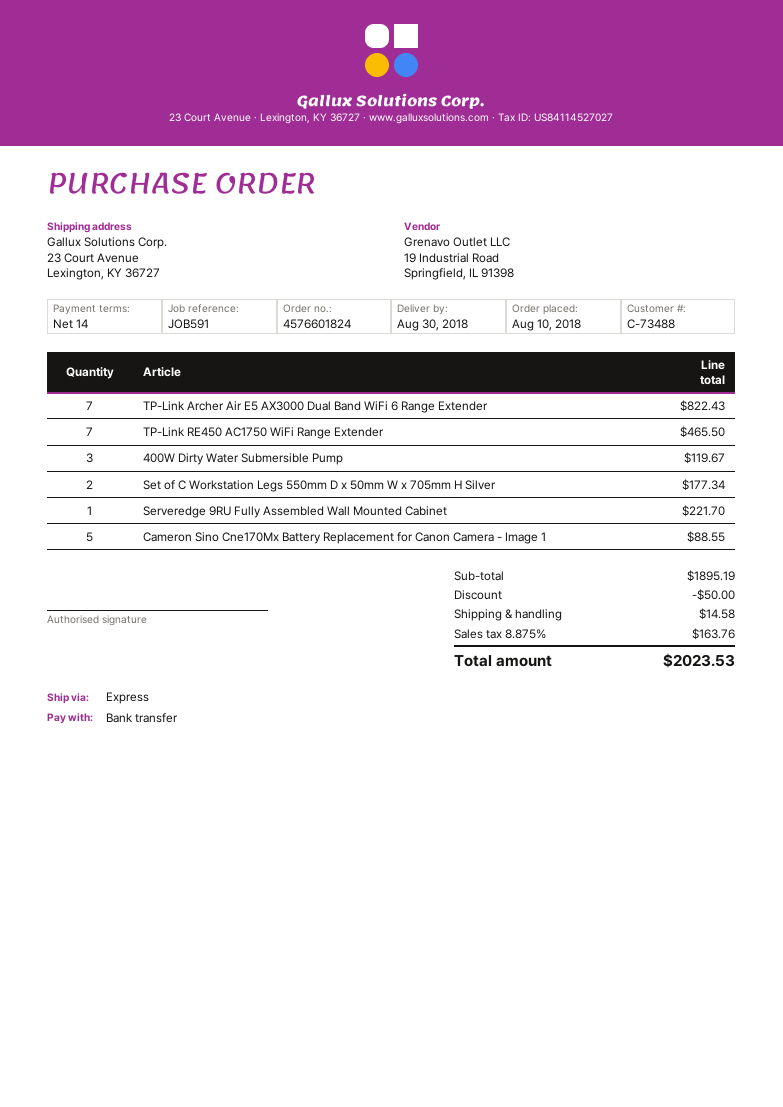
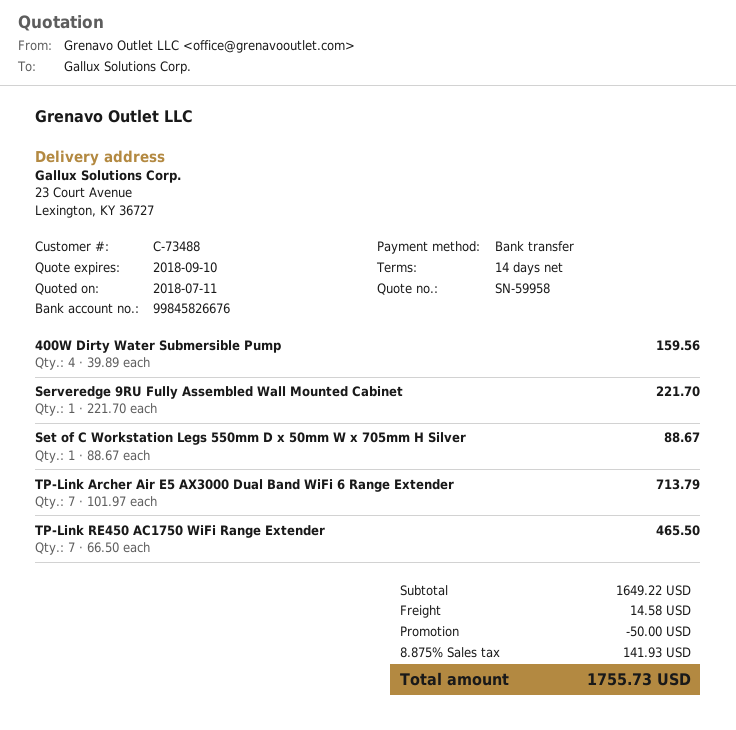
TP-Link Archer Air E5 AX3000 Dual Band WiFi 6 Range Extender: 7 for 822.43 -> 7 for 713.79
400W Dirty Water Submersible Pump: 3 for 119.67 -> 4 for 159.56
Set of C Workstation Legs 550mm D x 50mm W x 705mm H Silver: 2 for 177.34 -> 1 for 88.67
Cameron Sino Cne170Mx Battery Replacement for Canon Camera - Image 1: 5 for 88.55 -> none
subtotal: 1895.19 -> 1649.22
tax: 8.875% = 163.76 -> 8.875% = 141.93
total: 2023.53 -> 1755.73

